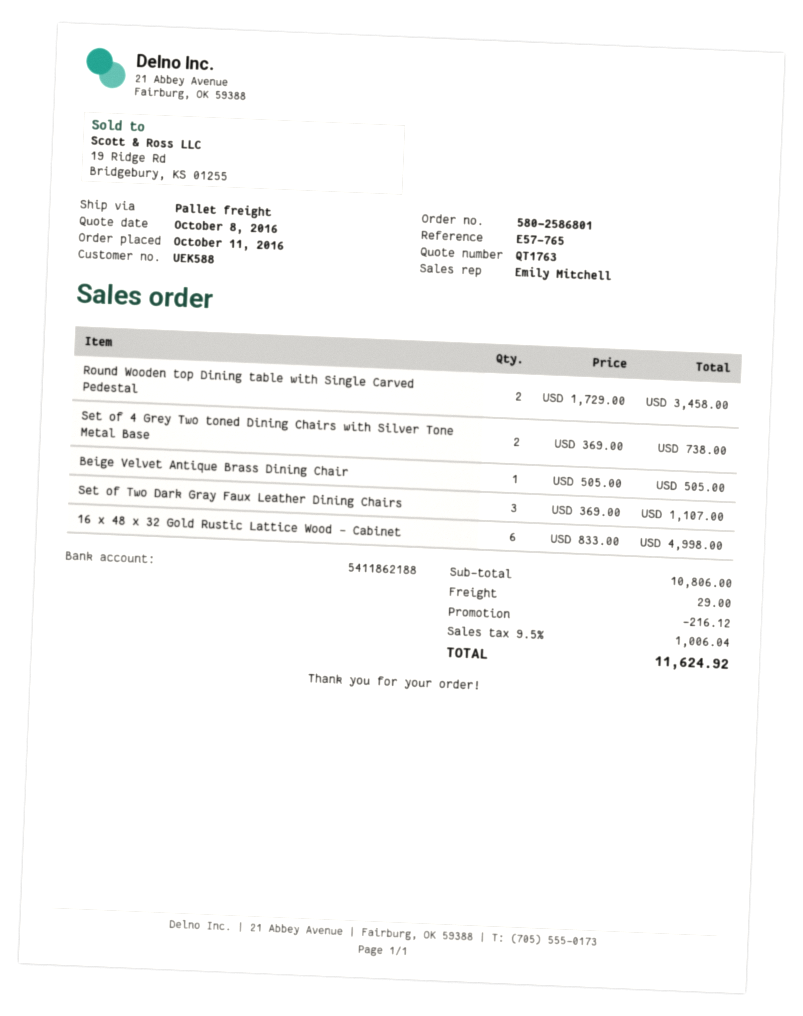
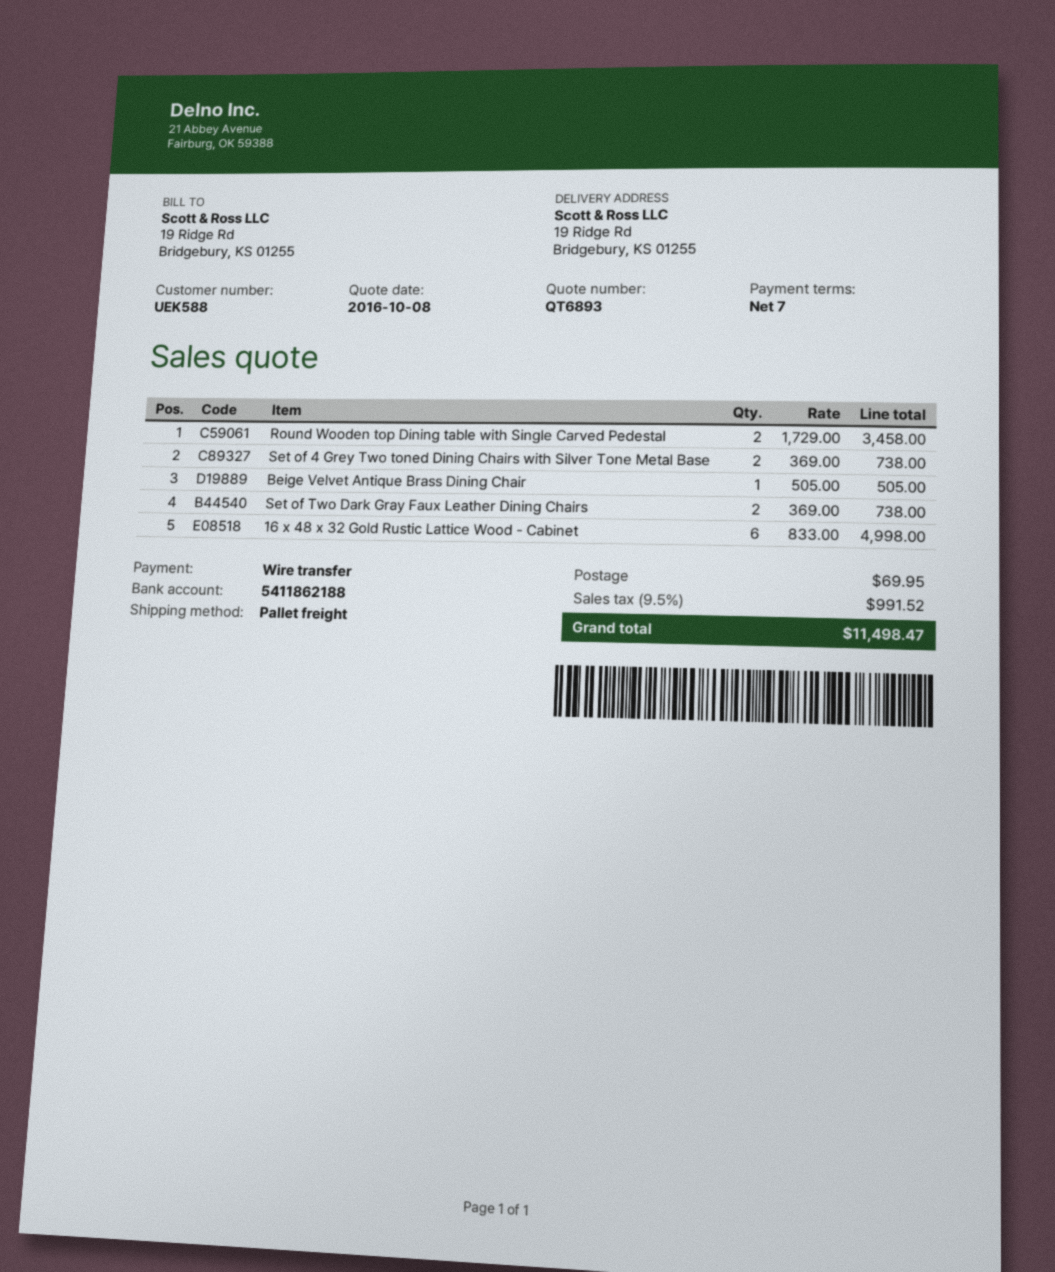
quote number: QT1763 -> QT6893
Set of Two Dark Gray Faux Leather Dining Chairs: 3 x 369.00 = 1107.00 -> 2 x 369.00 = 738.00
discount: 216.12 -> none
shipping: 29.00 -> 69.95
tax: 9.5% = 1006.04 -> 9.5% = 991.52
total: 11624.92 -> 11498.47

